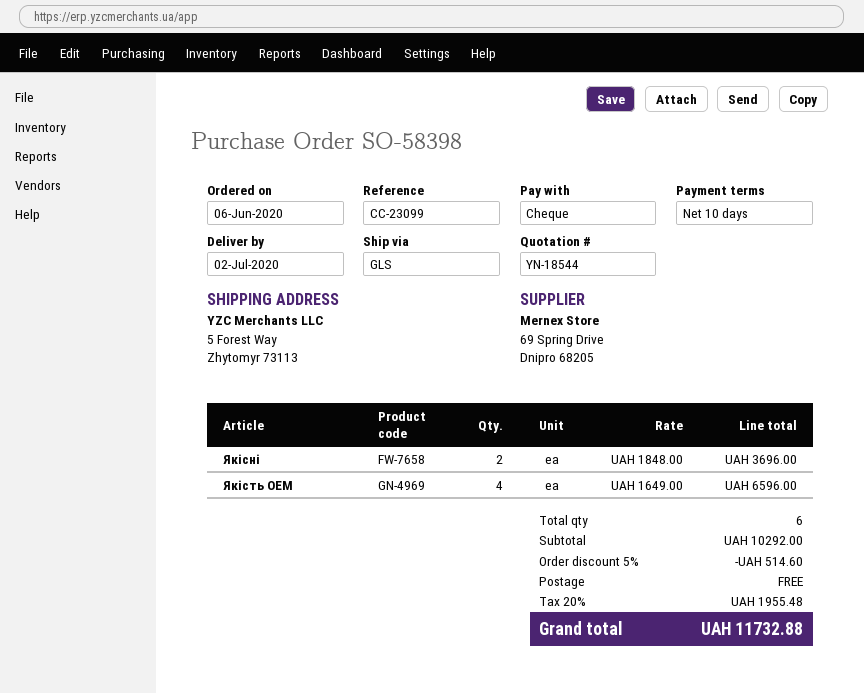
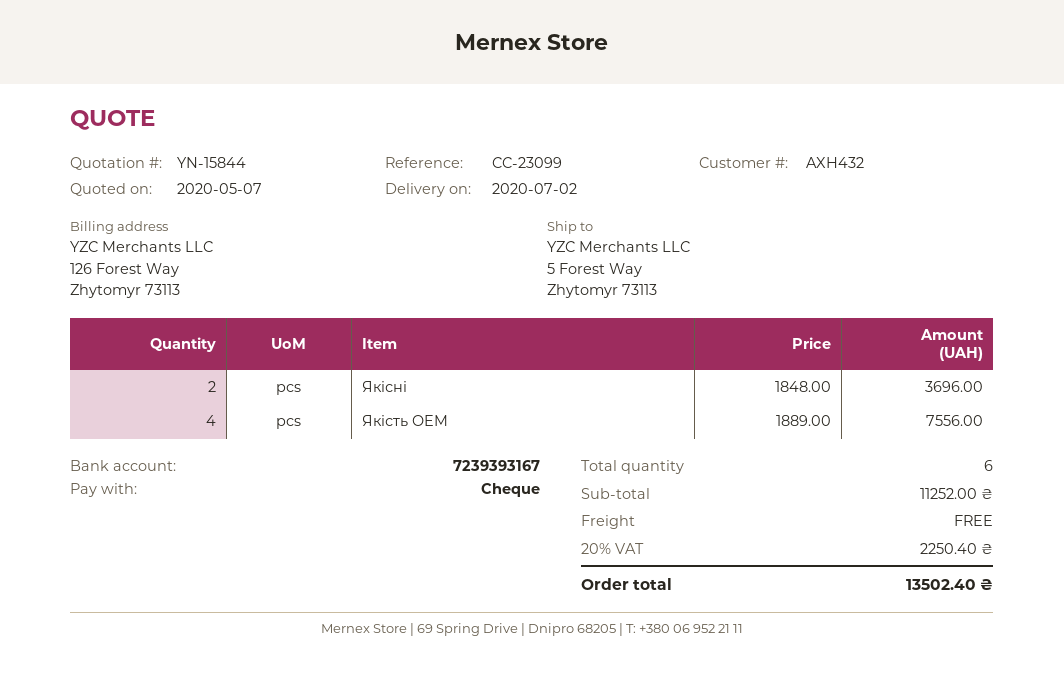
quote number: YN-18544 -> YN-15844
Якість OEM: 4 x 1649.00 = 6596.00 -> 4 x 1889.00 = 7556.00
subtotal: 10292.00 -> 11252.00
discount: 5% = 514.60 -> none
tax: 20% = 1955.48 -> 20% = 2250.40
total: 11732.88 -> 13502.40

